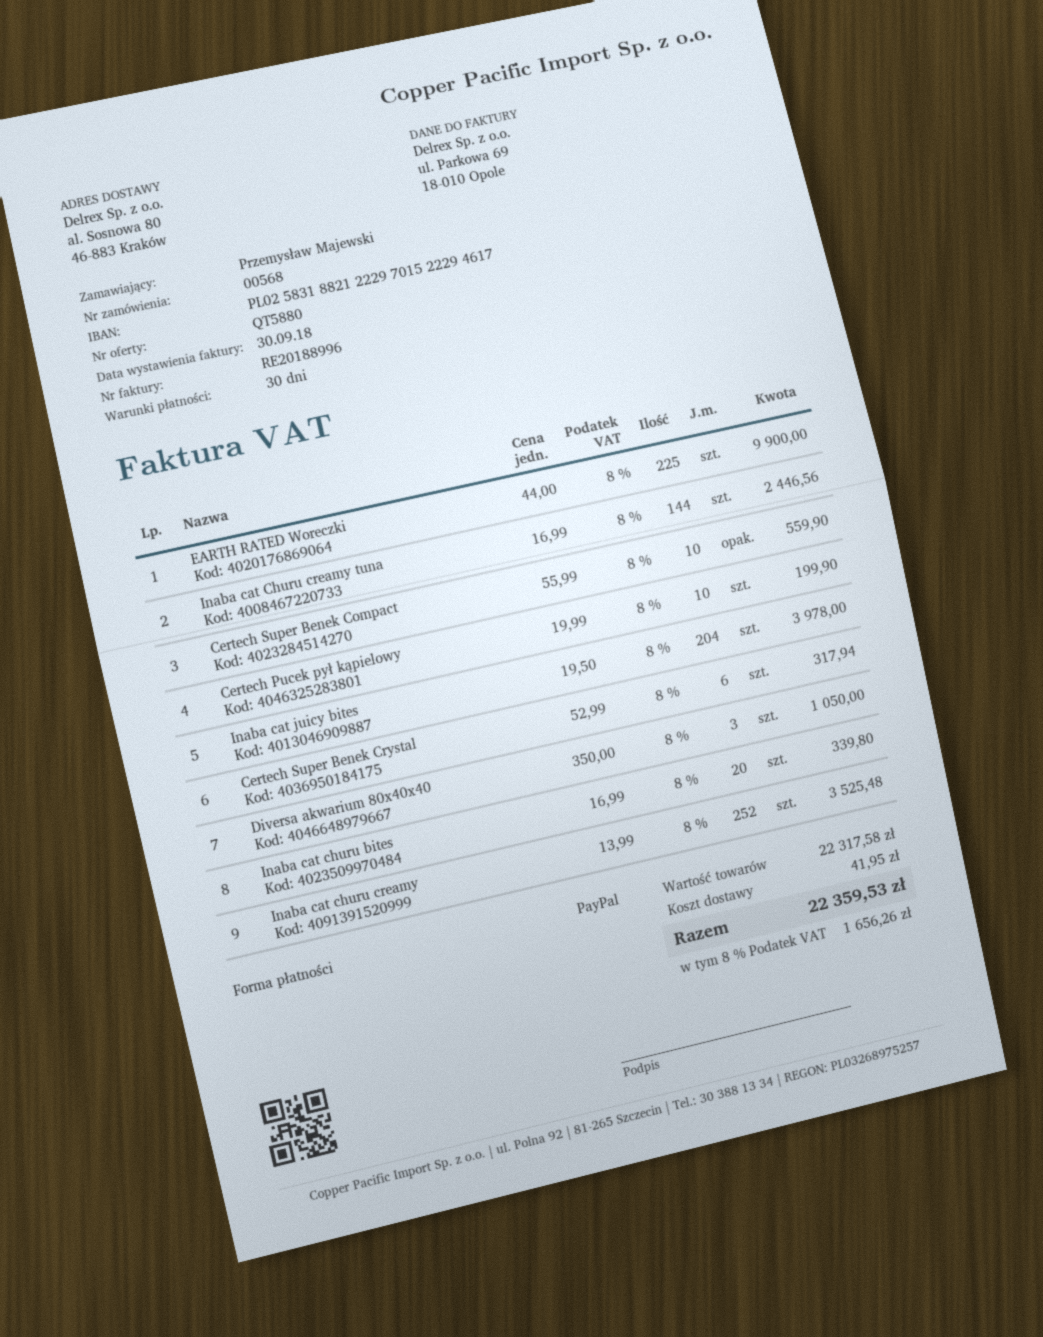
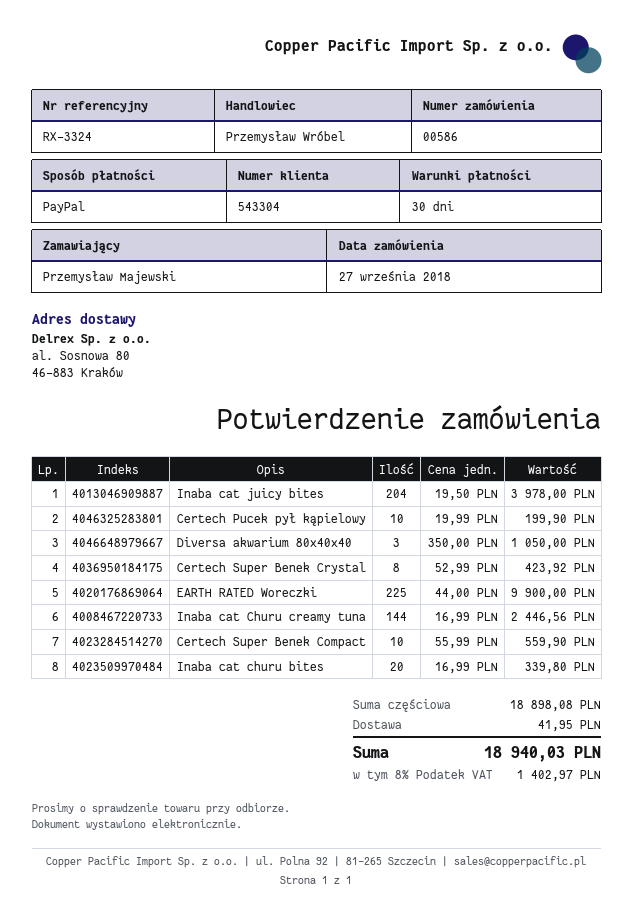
order number: 00568 -> 00586
Certech Super Benek Crystal: 6 x 52.99 = 317.94 -> 8 x 52.99 = 423.92
Inaba cat churu creamy: 252 x 13.99 = 3525.48 -> none
subtotal: 22317.58 -> 18898.08
tax: 8% = 1656.26 -> 8% = 1402.97
total: 22359.53 -> 18940.03

